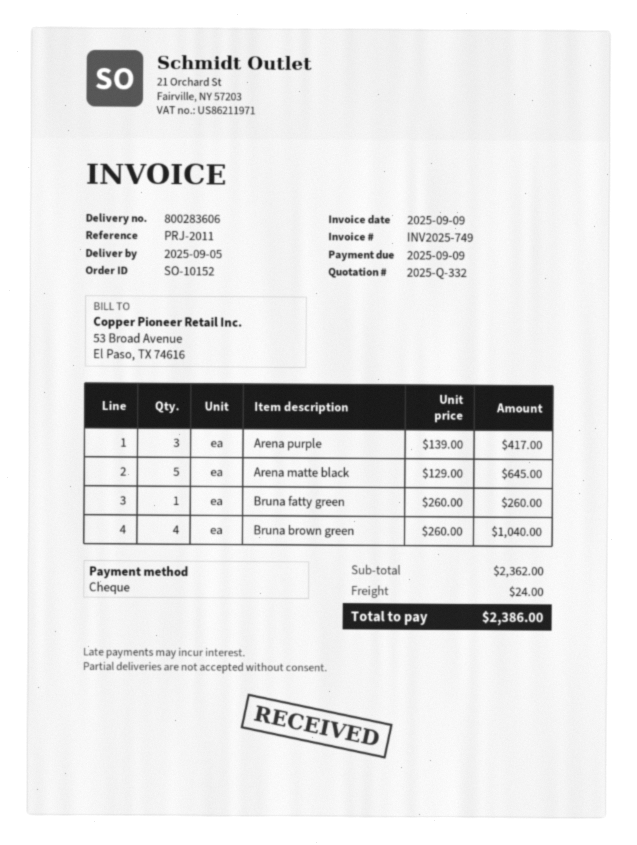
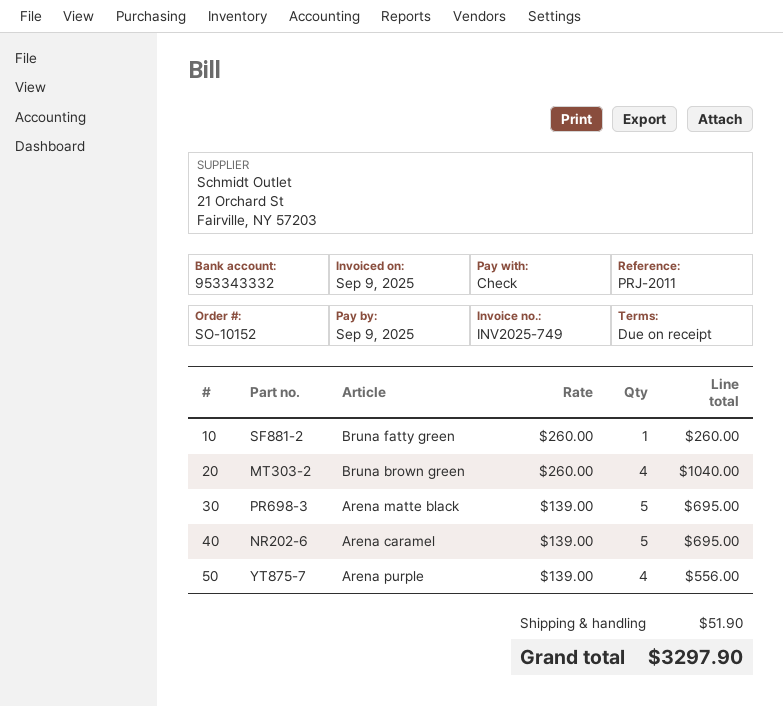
Arena purple: 3 x 139.00 = 417.00 -> 4 x 139.00 = 556.00
Arena matte black: 5 x 129.00 = 645.00 -> 5 x 139.00 = 695.00
Arena caramel: none -> 5 x 139.00 = 695.00
shipping: 24.00 -> 51.90
total: 2386.00 -> 3297.90

